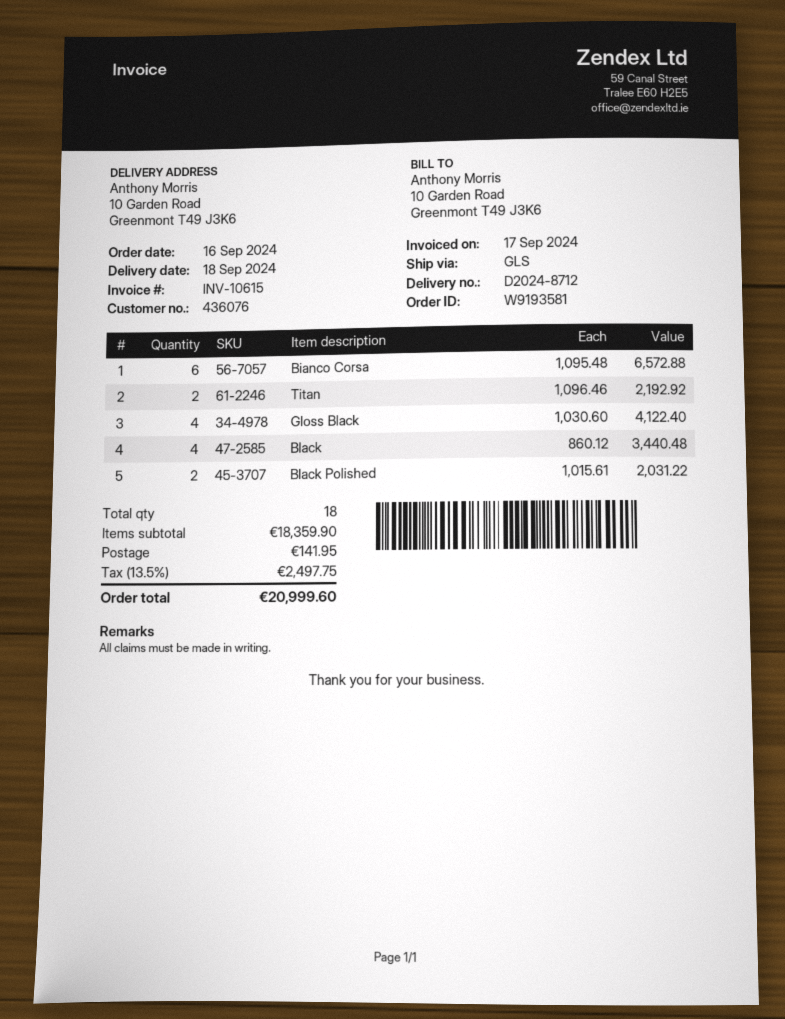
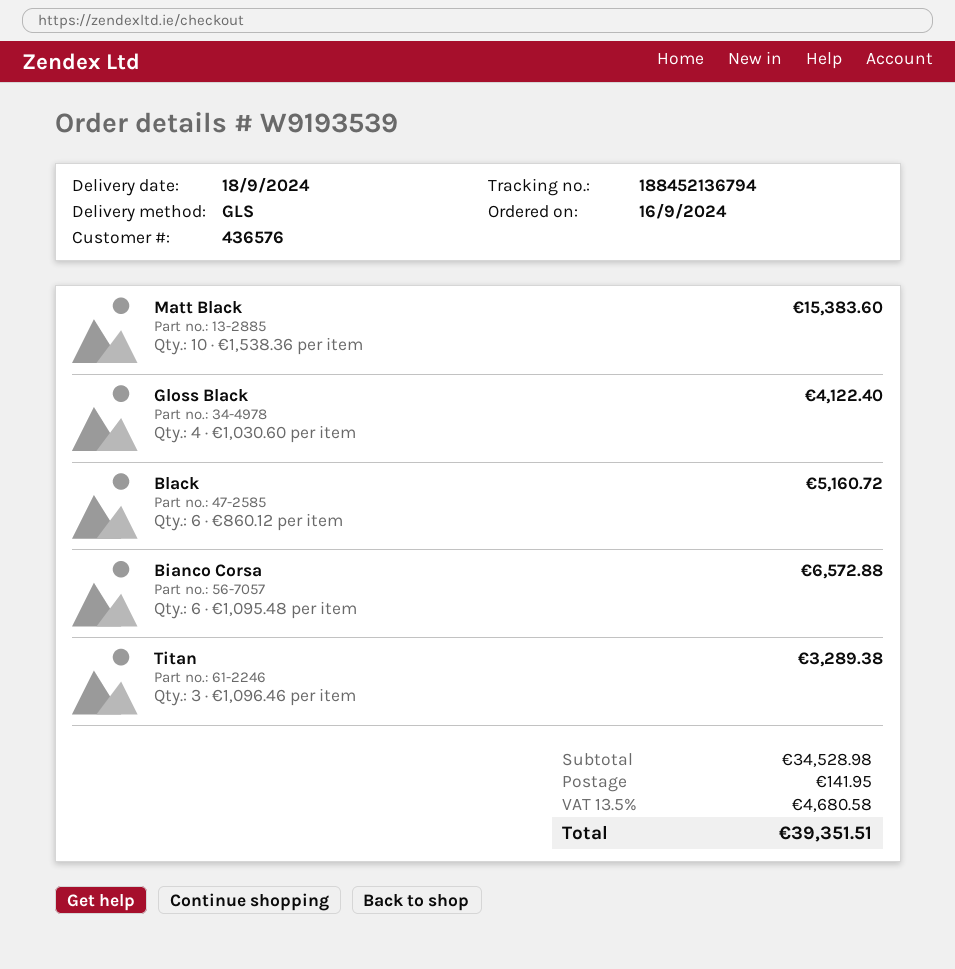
order number: W9193581 -> W9193539
customer number: 436076 -> 436576
Titan: 2 x 1096.46 = 2192.92 -> 3 x 1096.46 = 3289.38
Black: 4 x 860.12 = 3440.48 -> 6 x 860.12 = 5160.72
Black Polished: 2 x 1015.61 = 2031.22 -> none
Matt Black: none -> 10 x 1538.36 = 15383.60
subtotal: 18359.90 -> 34528.98
tax: 13.5% = 2497.75 -> 13.5% = 4680.58
total: 20999.60 -> 39351.51

